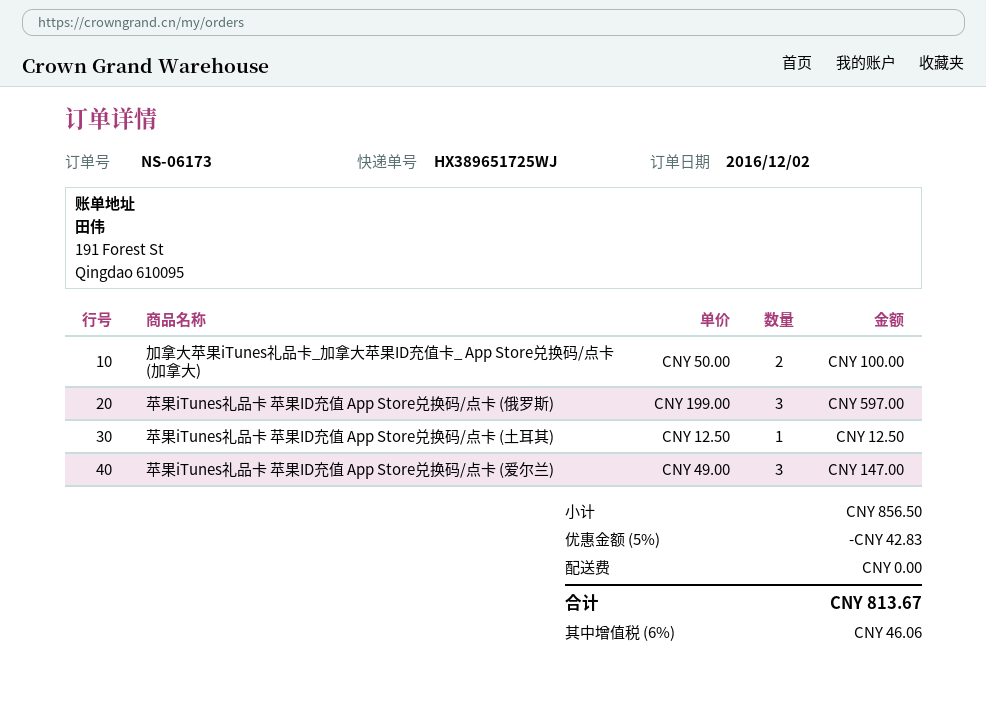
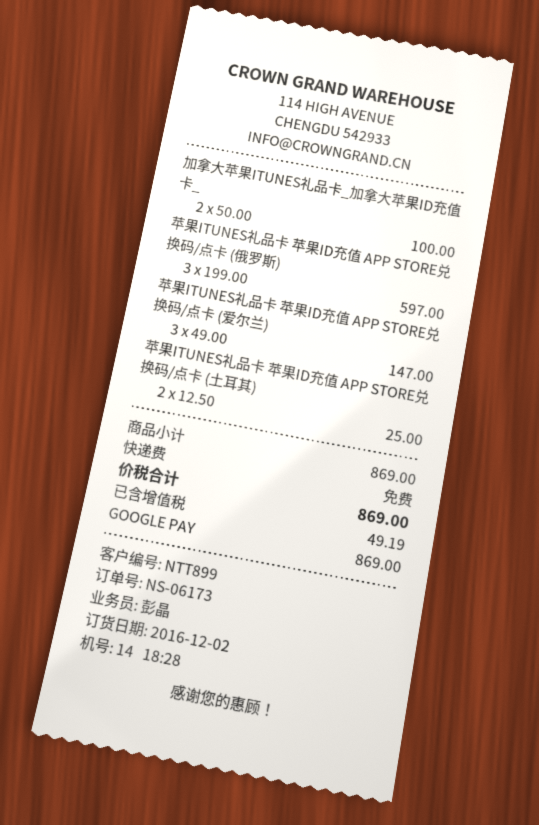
苹果iTunes礼品卡 苹果ID充值 App Store兑换码/点卡 (土耳其): 1 x 12.50 = 12.50 -> 2 x 12.50 = 25.00
subtotal: 856.50 -> 869.00
discount: 5% = 42.83 -> none
tax: 46.06 -> 49.19
total: 813.67 -> 869.00

